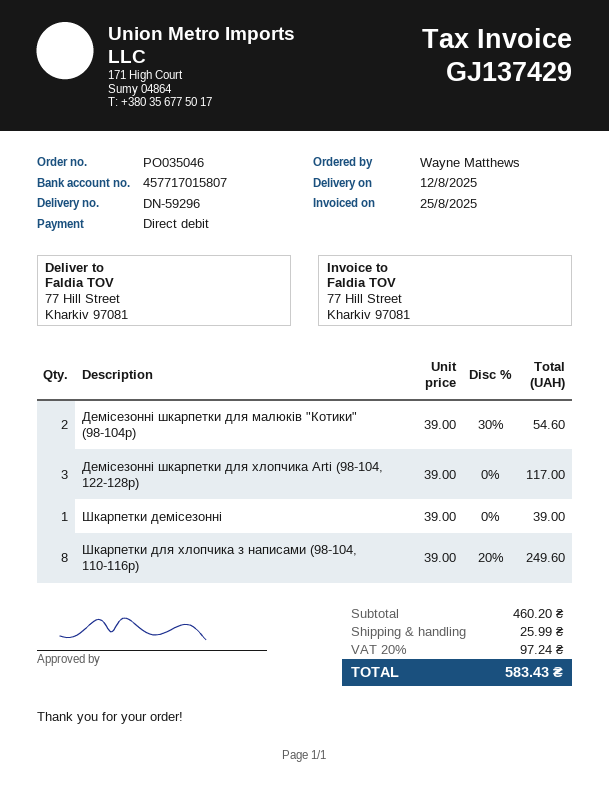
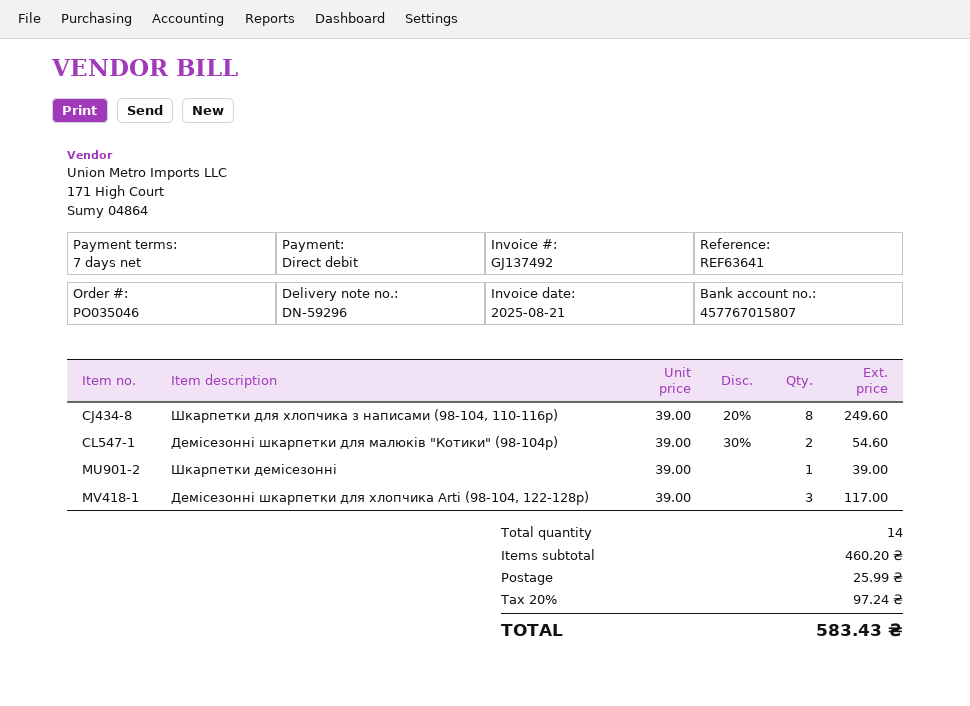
invoice number: GJ137429 -> GJ137492
invoice date: 2025-08-25 -> 2025-08-21
bank account: 457717015807 -> 457767015807

